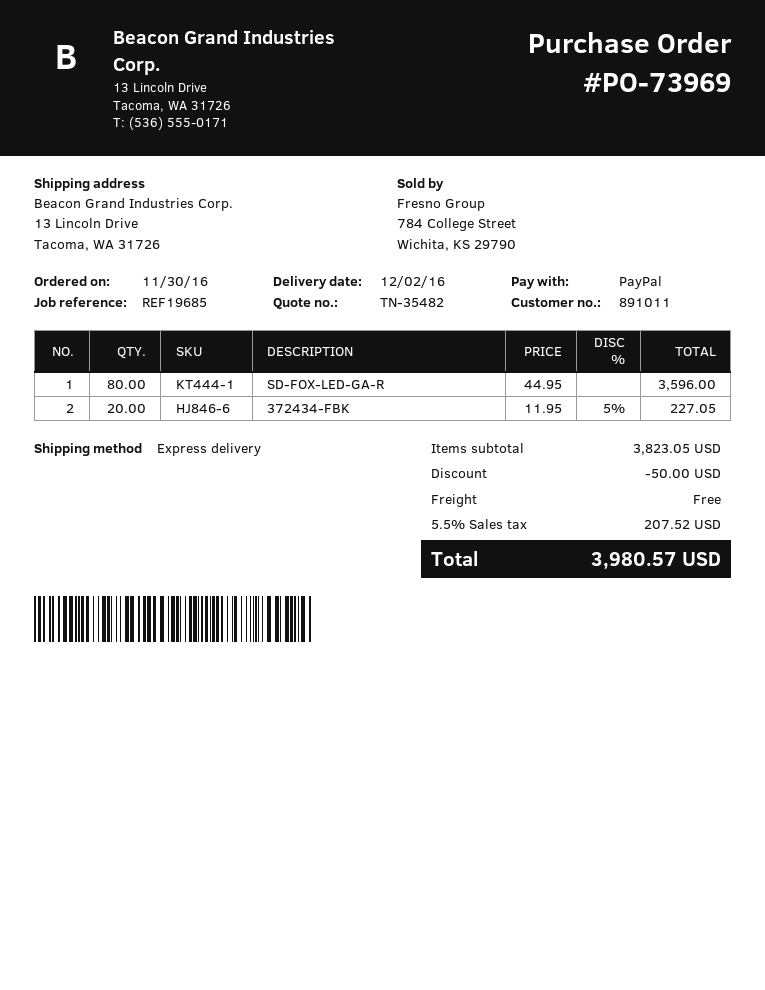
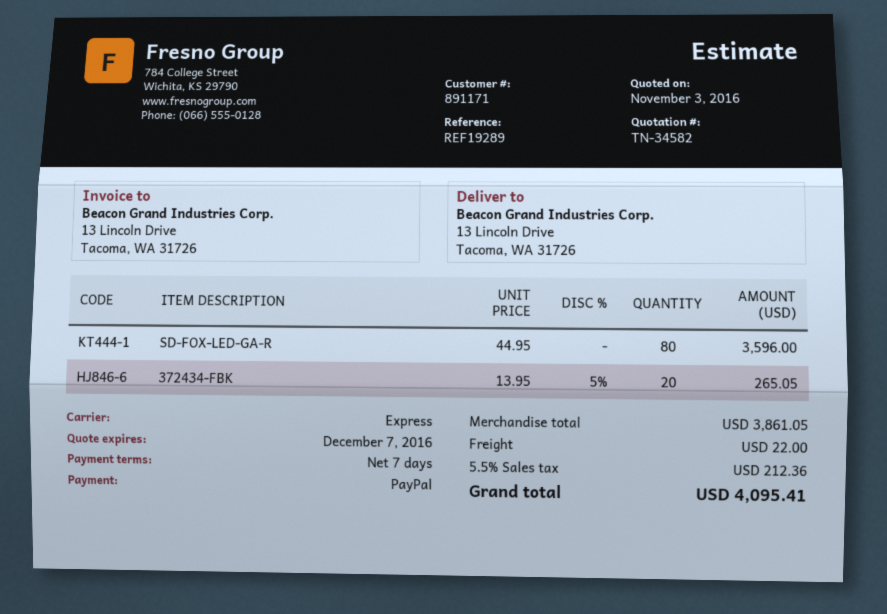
quote number: TN-35482 -> TN-34582
customer number: 891011 -> 891171
reference: REF19685 -> REF19289
372434-FBK: 20 x 11.95 - 5% = 227.05 -> 20 x 13.95 - 5% = 265.05
subtotal: 3823.05 -> 3861.05
discount: 50.00 -> none
shipping: 0.00 -> 22.00
tax: 5.5% = 207.52 -> 5.5% = 212.36
total: 3980.57 -> 4095.41

